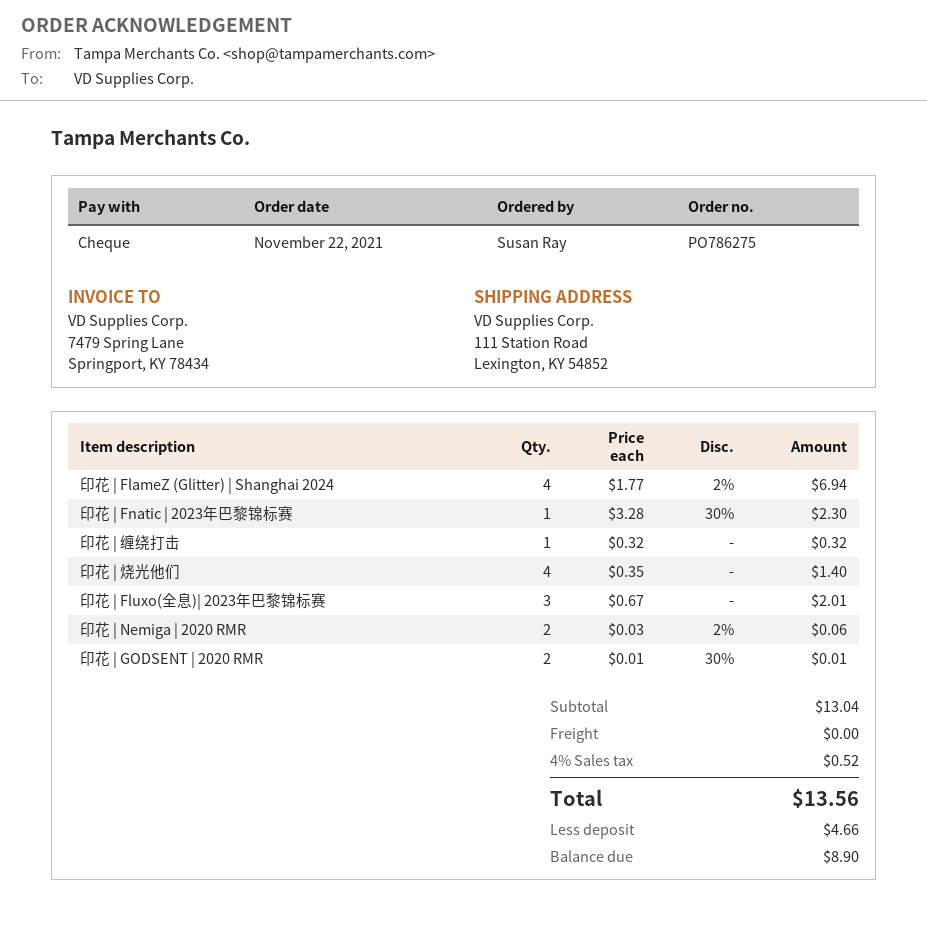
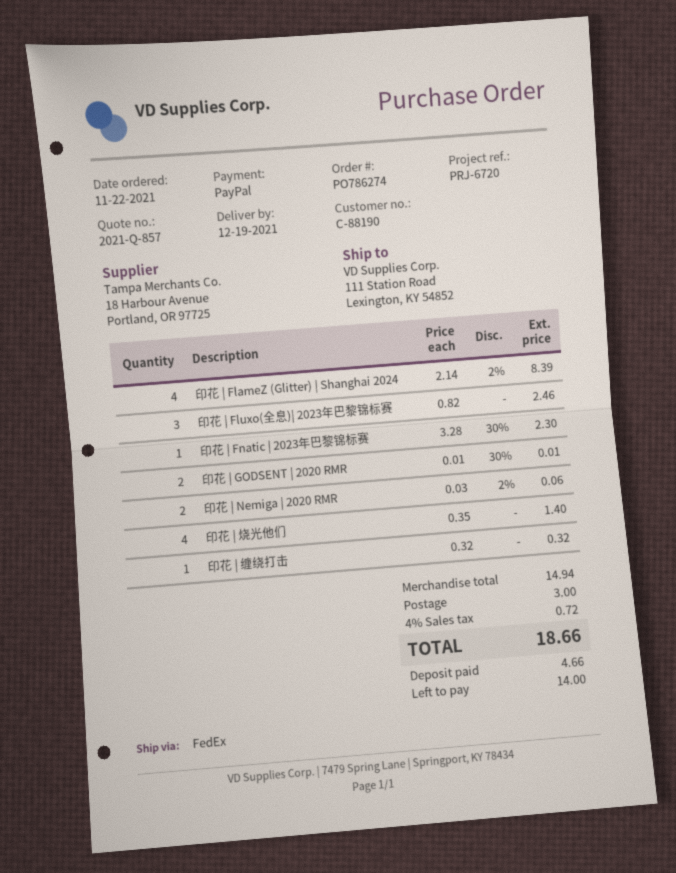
order number: PO786275 -> PO786274
payment method: cheque -> PayPal
印花 | FlameZ (Glitter) | Shanghai 2024: 4 x 1.77 - 2% = 6.94 -> 4 x 2.14 - 2% = 8.39
印花 | Fluxo(全息)| 2023年巴黎锦标赛: 3 x 0.67 = 2.01 -> 3 x 0.82 = 2.46
subtotal: 13.04 -> 14.94
shipping: 0.00 -> 3.00
tax: 4% = 0.52 -> 4% = 0.72
total: 13.56 -> 18.66
balance: 8.90 -> 14.00

